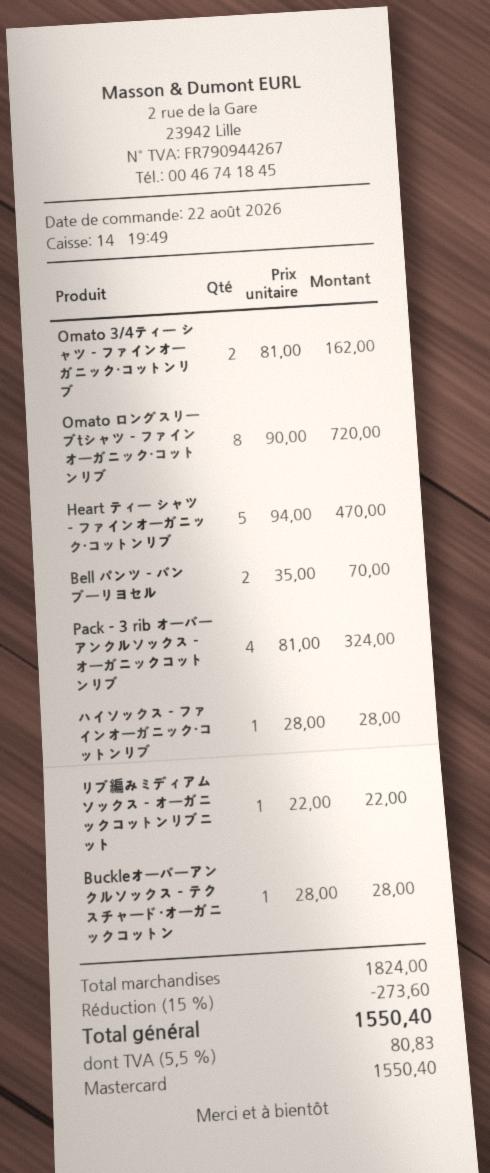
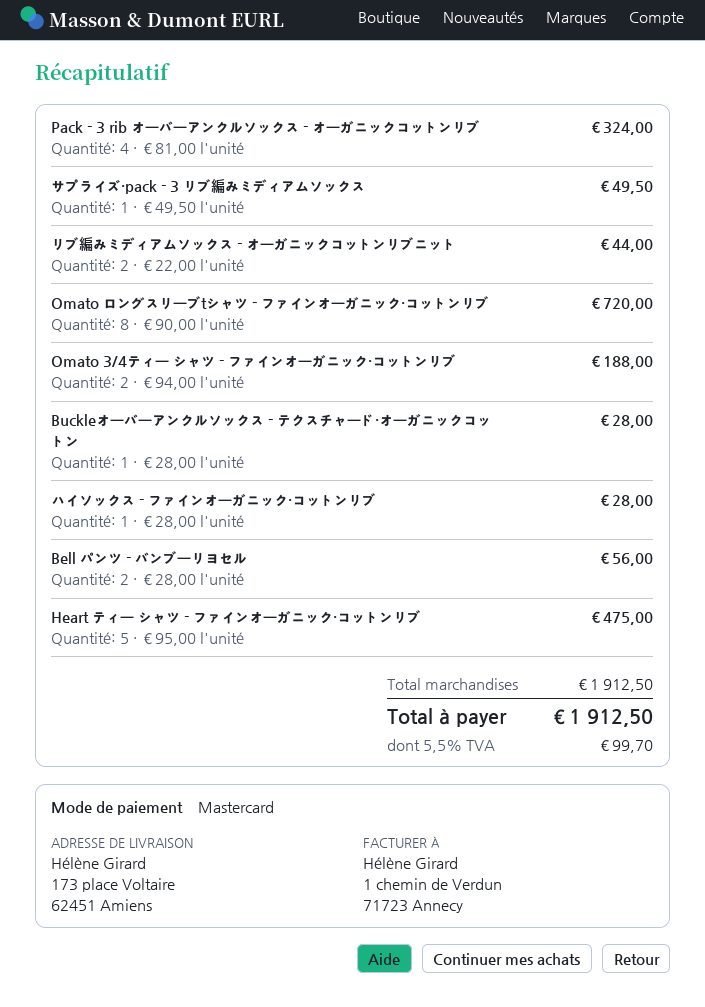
Omato 3/4ティー シャツ - ファインオーガニック・コットンリブ: 2 x 81.00 = 162.00 -> 2 x 94.00 = 188.00
Heart ティー シャツ - ファインオーガニック・コットンリブ: 5 x 94.00 = 470.00 -> 5 x 95.00 = 475.00
Bell パンツ - バンブーリヨセル: 2 x 35.00 = 70.00 -> 2 x 28.00 = 56.00
リブ編みミディアムソックス - オーガニックコットンリブニット: 1 x 22.00 = 22.00 -> 2 x 22.00 = 44.00
サプライズ・pack - 3 リブ編みミディアムソックス: none -> 1 x 49.50 = 49.50
subtotal: 1824.00 -> 1912.50
discount: 15% = 273.60 -> none
tax: 5.5% = 80.83 -> 5.5% = 99.70
total: 1550.40 -> 1912.50

